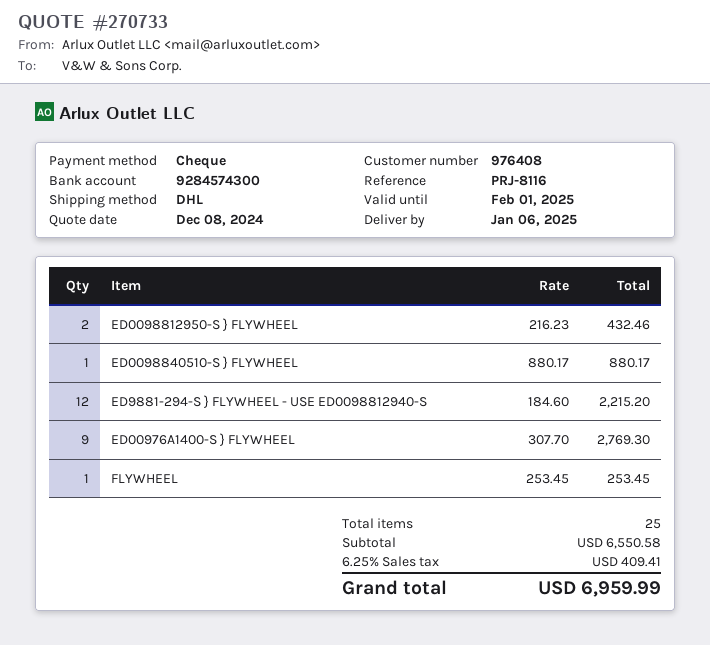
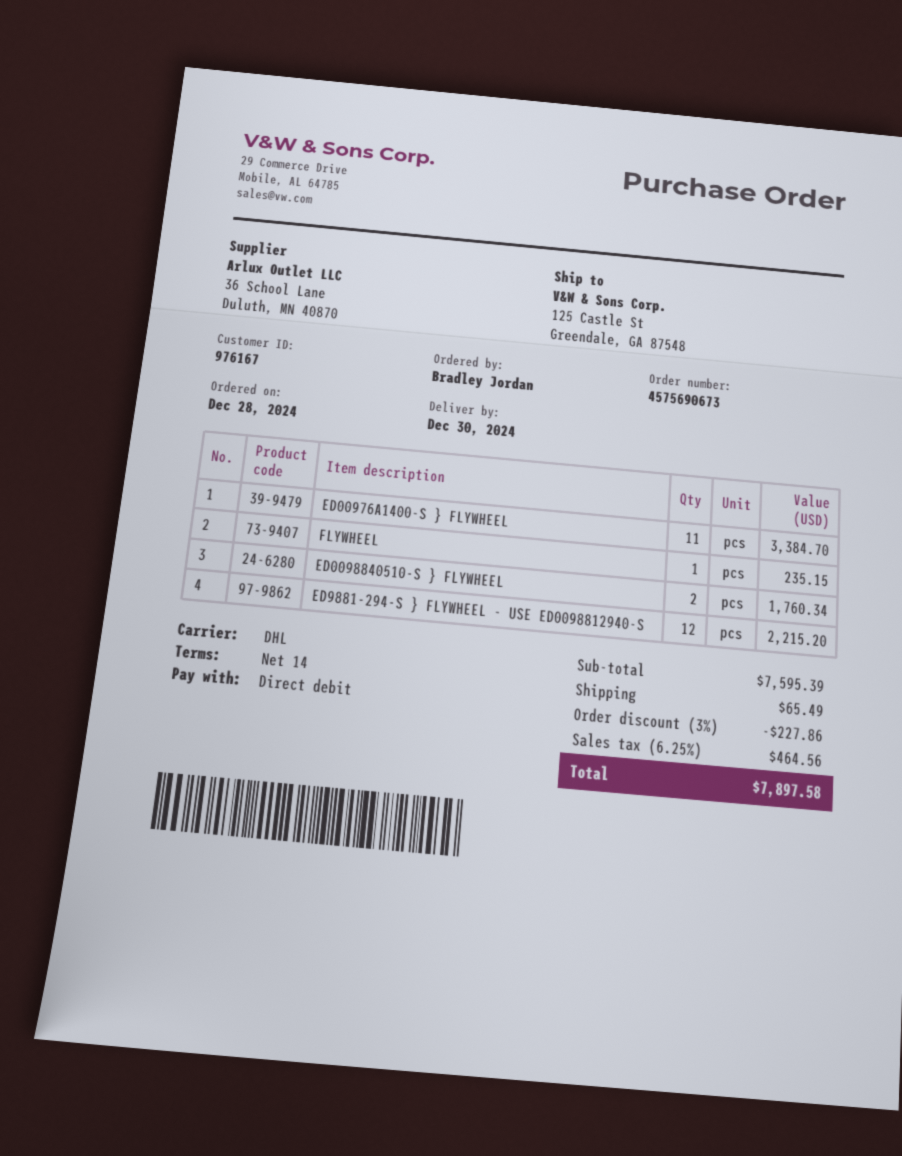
delivery date: 2025-01-06 -> 2024-12-30
customer number: 976408 -> 976167
payment method: cheque -> direct debit
ED0098812950-S } FLYWHEEL: 2 for 432.46 -> none
ED0098840510-S } FLYWHEEL: 1 for 880.17 -> 2 for 1760.34
ED00976A1400-S } FLYWHEEL: 9 for 2769.30 -> 11 for 3384.70
FLYWHEEL: 1 for 253.45 -> 1 for 235.15
subtotal: 6550.58 -> 7595.39
discount: none -> 3% = 227.86
shipping: none -> 65.49
tax: 6.25% = 409.41 -> 6.25% = 464.56
total: 6959.99 -> 7897.58

